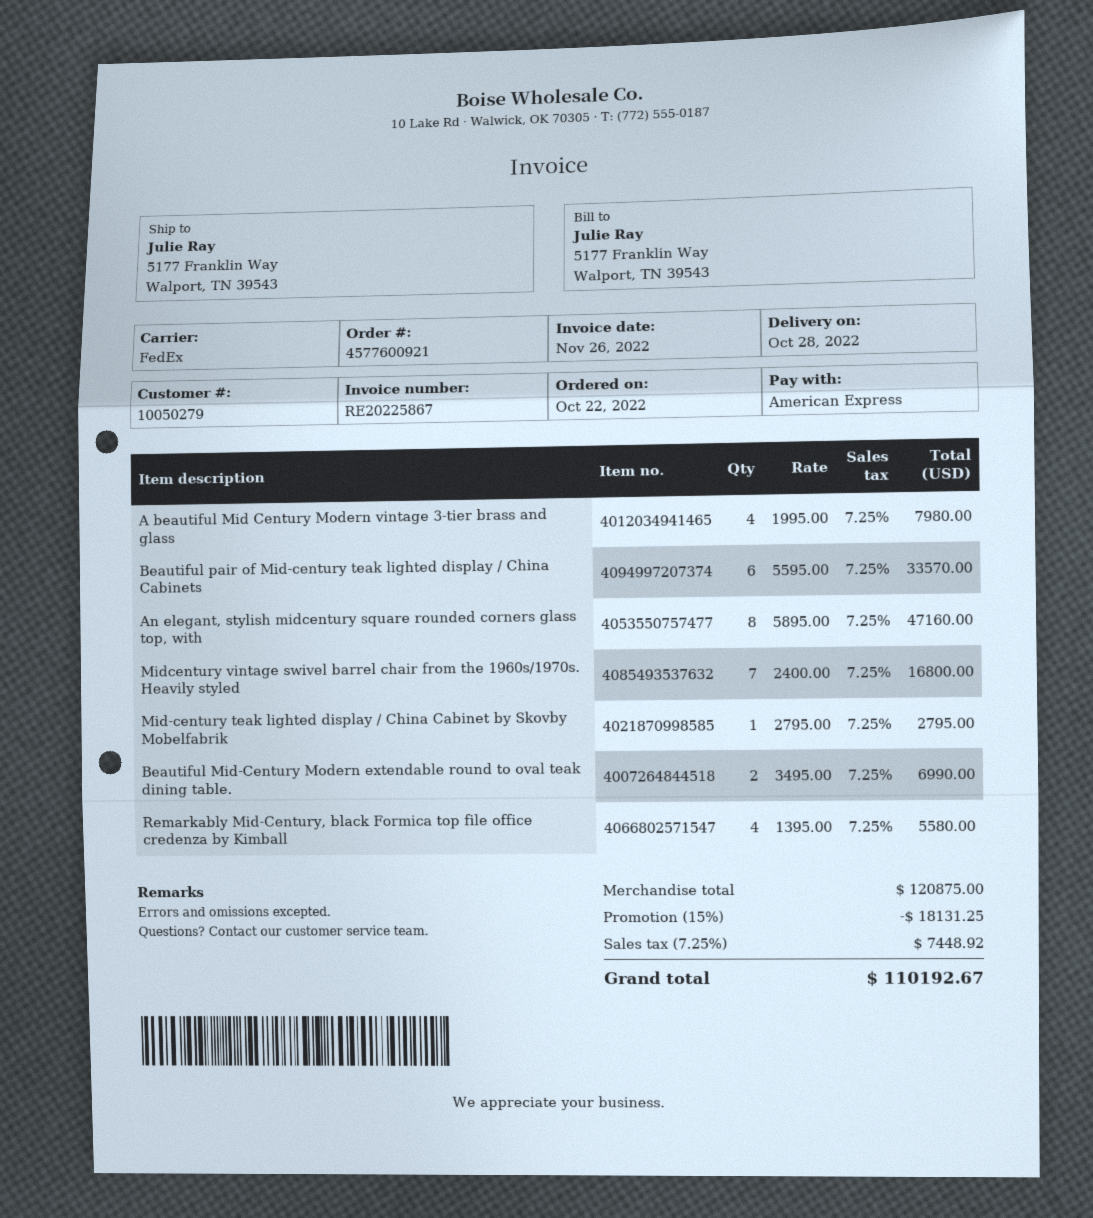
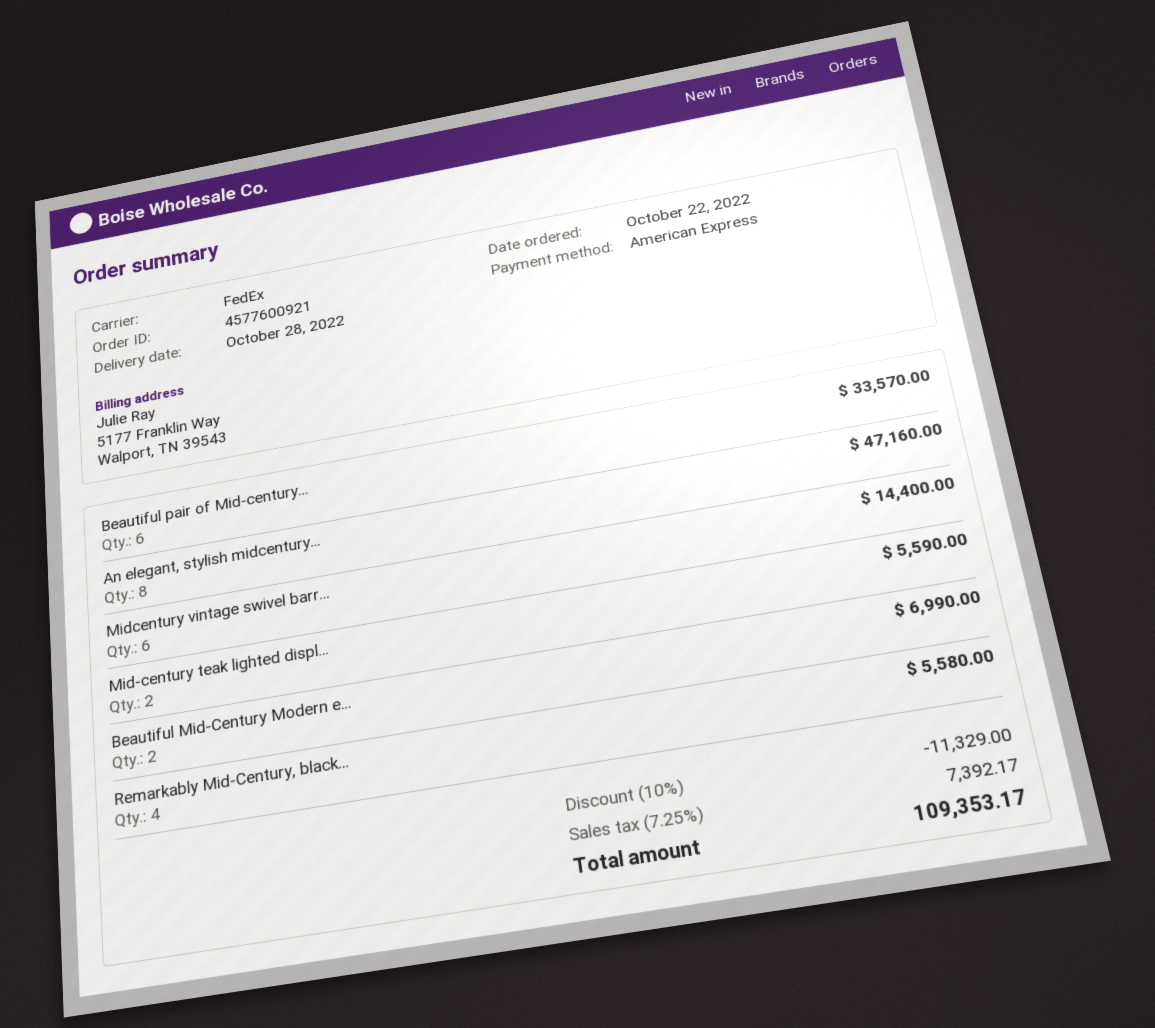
A beautiful Mid Century Modern vintage 3-tier brass and glass: 4 for 7980.00 -> none
Midcentury vintage swivel barrel chair from the 1960s/1970s. Heavily styled: 7 for 16800.00 -> 6 for 14400.00
Mid-century teak lighted display / China Cabinet by Skovby Mobelfabrik: 1 for 2795.00 -> 2 for 5590.00
discount: 15% = 18131.25 -> 10% = 11329.00
tax: 7.25% = 7448.92 -> 7.25% = 7392.17
total: 110192.67 -> 109353.17

